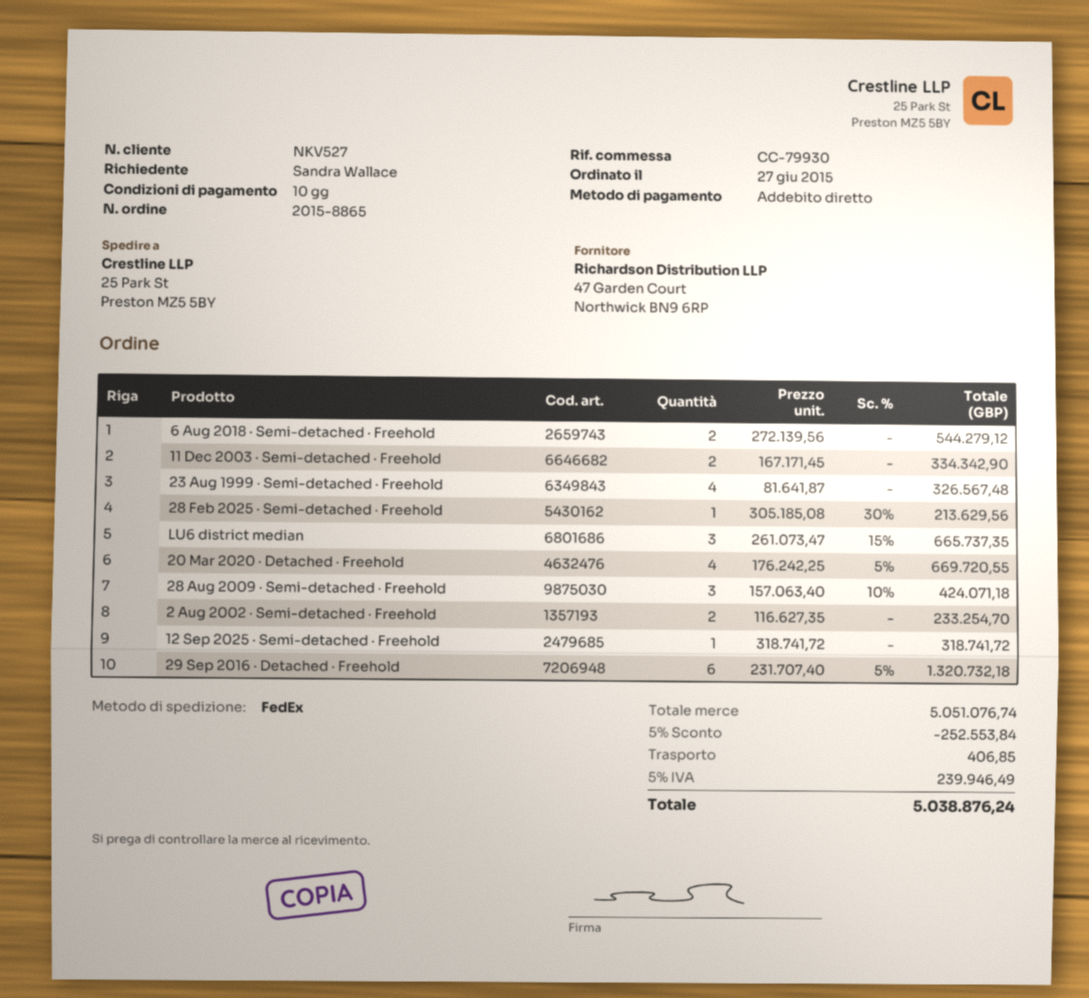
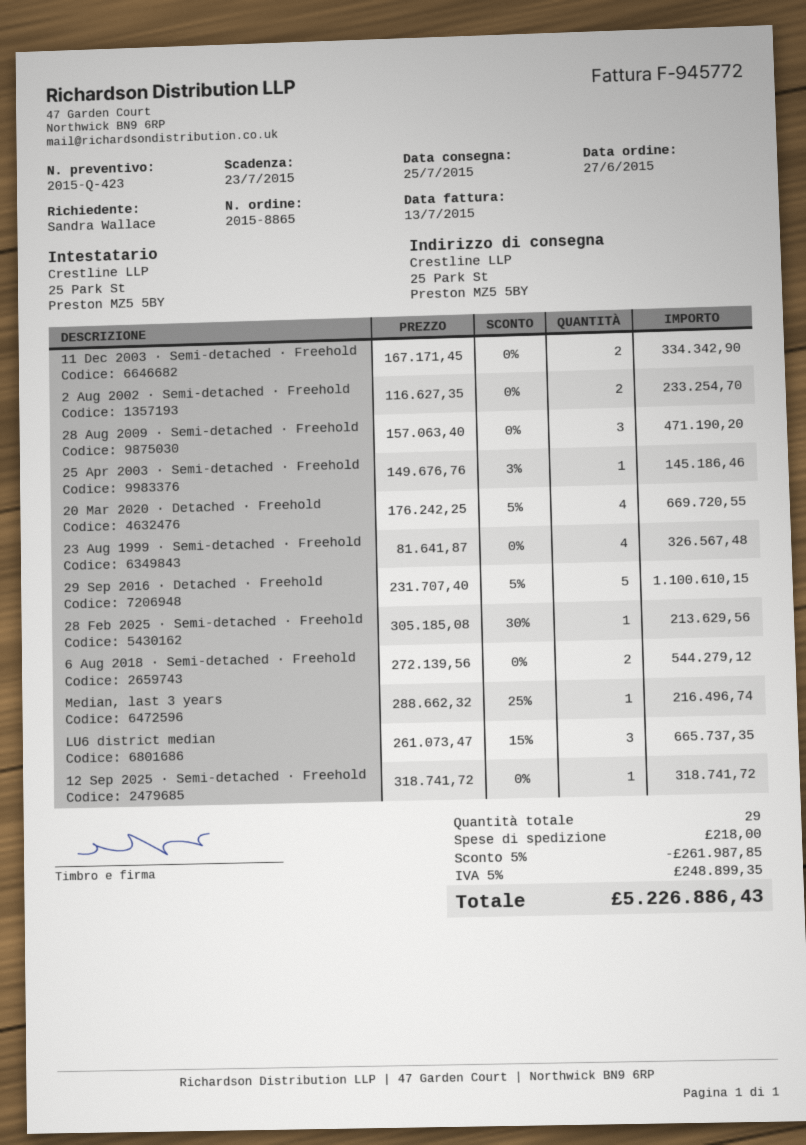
28 Aug 2009 · Semi-detached · Freehold: 3 x 157063.40 - 10% = 424071.18 -> 3 x 157063.40 = 471190.20
29 Sep 2016 · Detached · Freehold: 6 x 231707.40 - 5% = 1320732.18 -> 5 x 231707.40 - 5% = 1100610.15
25 Apr 2003 · Semi-detached · Freehold: none -> 1 x 149676.76 - 3% = 145186.46
Median, last 3 years: none -> 1 x 288662.32 - 25% = 216496.74
discount: 5% = 252553.84 -> 5% = 261987.85
shipping: 406.85 -> 218.00
tax: 5% = 239946.49 -> 5% = 248899.35
total: 5038876.24 -> 5226886.43

